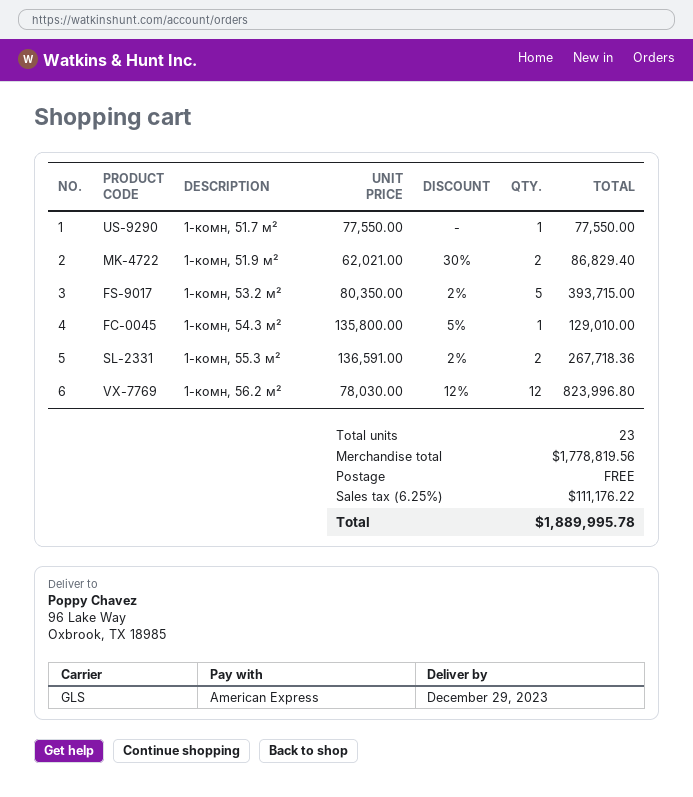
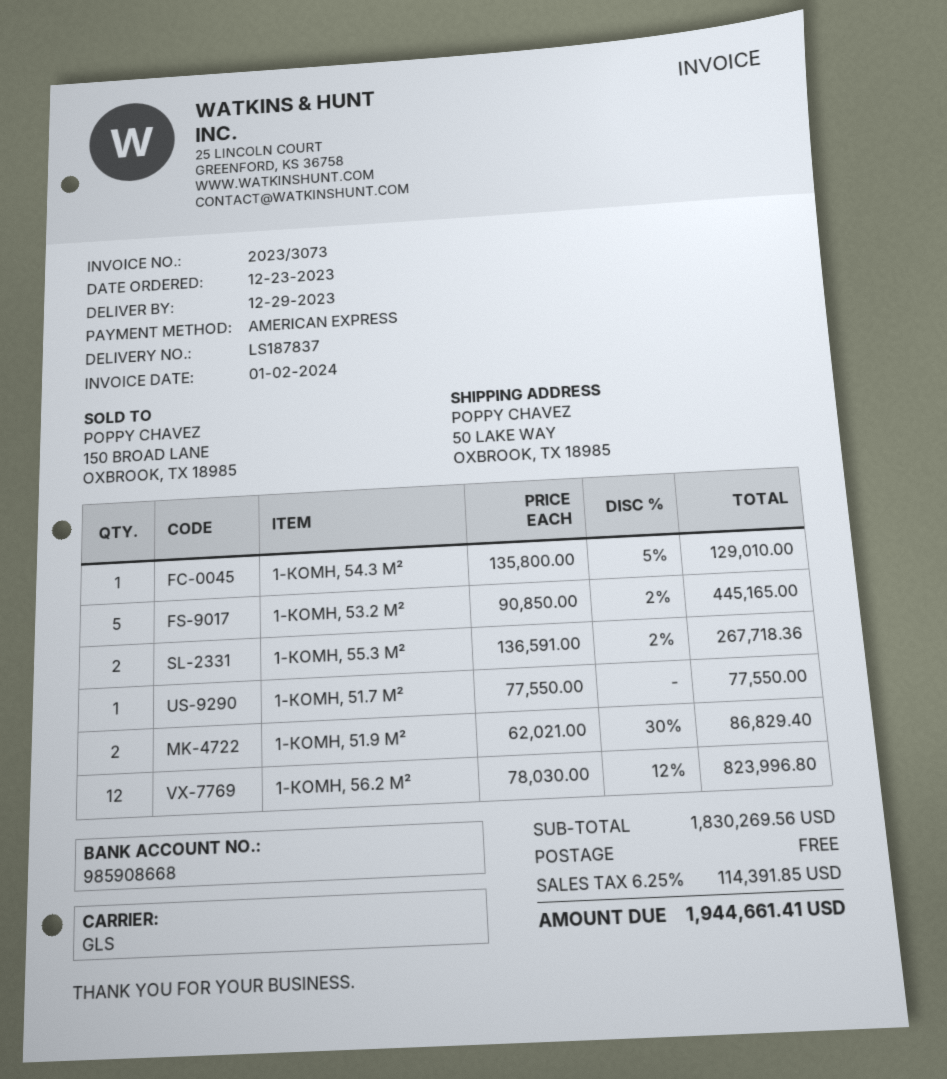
ship to: 96 Lake Way, Oxbrook, TX 18985 -> 50 LAKE WAY, OXBROOK, TX 18985
1-комн, 53.2 м²: 5 x 80350.00 - 2% = 393715.00 -> 5 x 90850.00 - 2% = 445165.00
subtotal: 1778819.56 -> 1830269.56
tax: 6.25% = 111176.22 -> 6.25% = 114391.85
total: 1889995.78 -> 1944661.41

